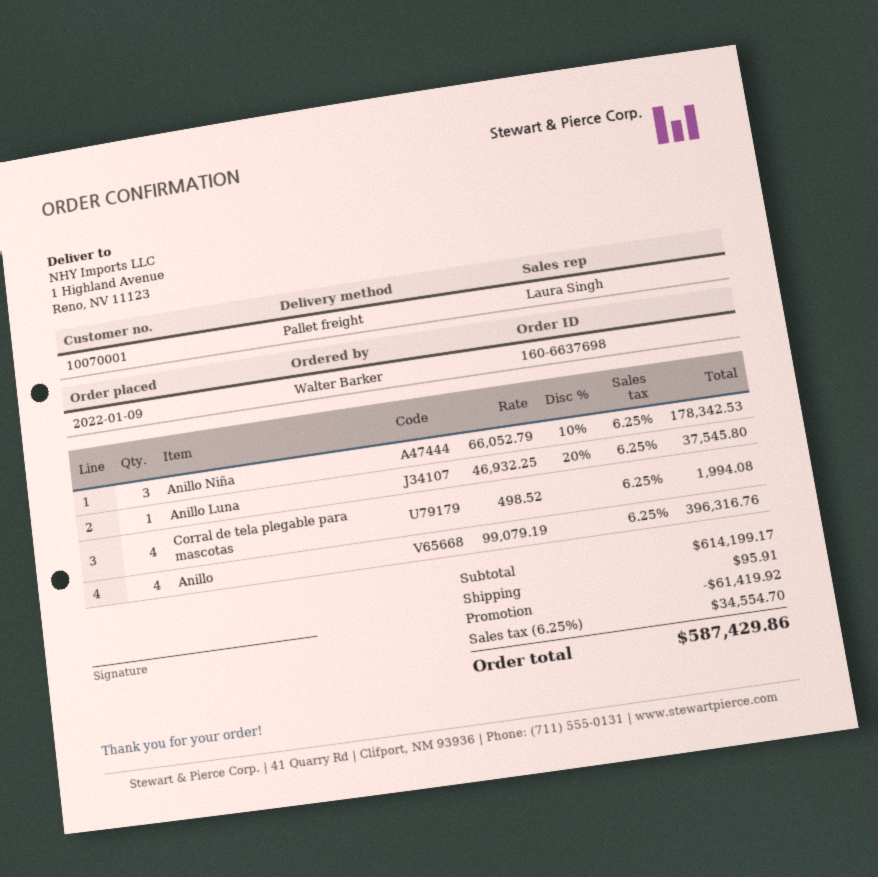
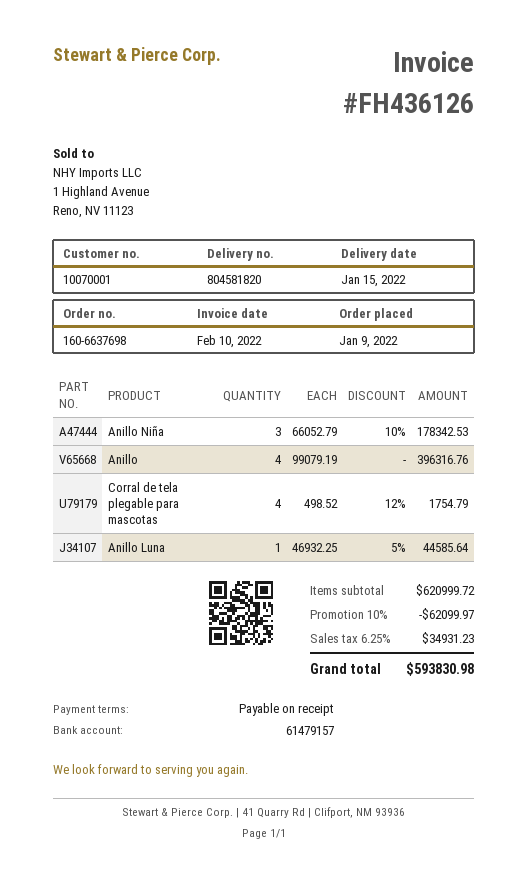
Anillo Luna: 1 x 46932.25 - 20% = 37545.80 -> 1 x 46932.25 - 5% = 44585.64
Corral de tela plegable para mascotas: 4 x 498.52 = 1994.08 -> 4 x 498.52 - 12% = 1754.79
subtotal: 614199.17 -> 620999.72
discount: 61419.92 -> 62099.97
shipping: 95.91 -> none
tax: 6.25% = 34554.70 -> 6.25% = 34931.23
total: 587429.86 -> 593830.98

